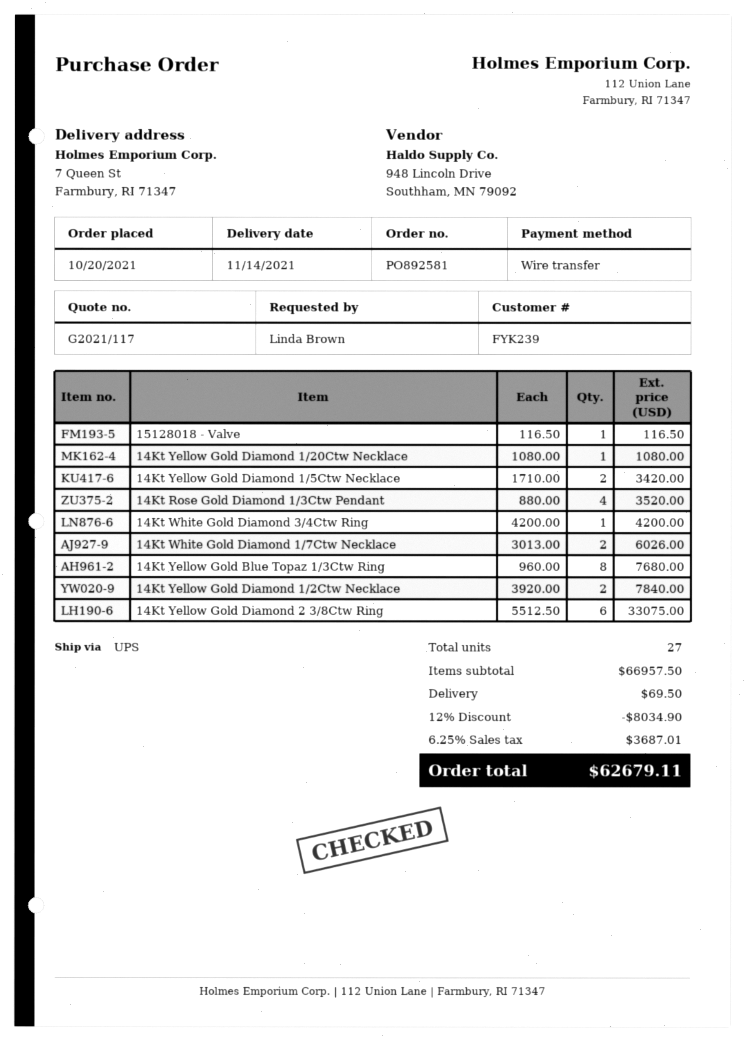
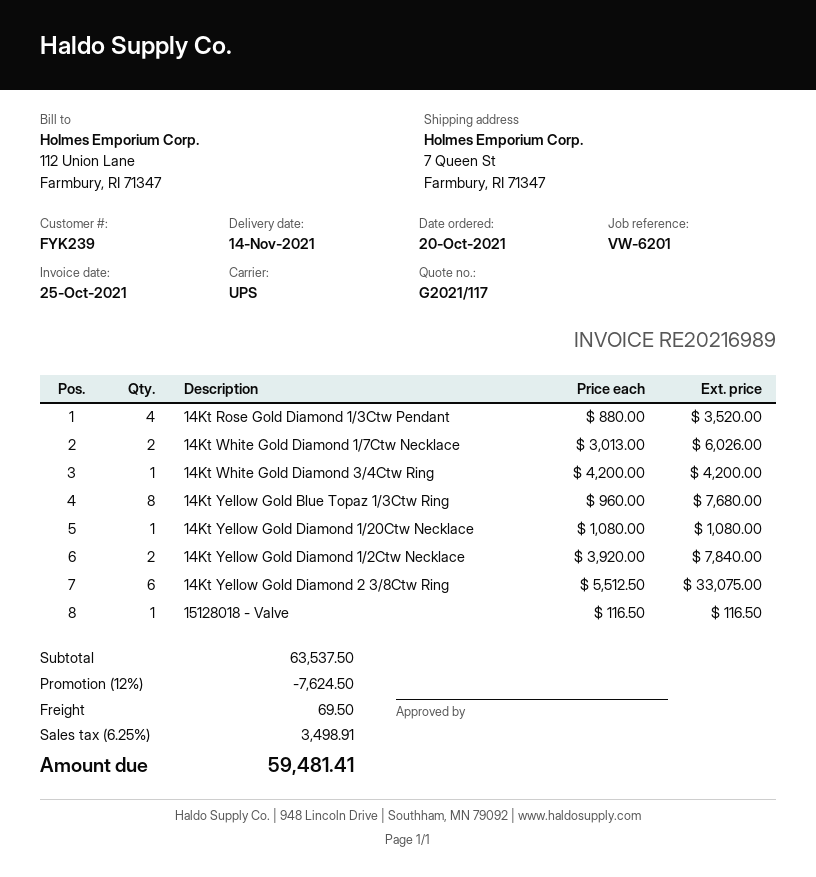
14Kt Yellow Gold Diamond 1/5Ctw Necklace: 2 x 1710.00 = 3420.00 -> none
subtotal: 66957.50 -> 63537.50
discount: 12% = 8034.90 -> 12% = 7624.50
tax: 6.25% = 3687.01 -> 6.25% = 3498.91
total: 62679.11 -> 59481.41

